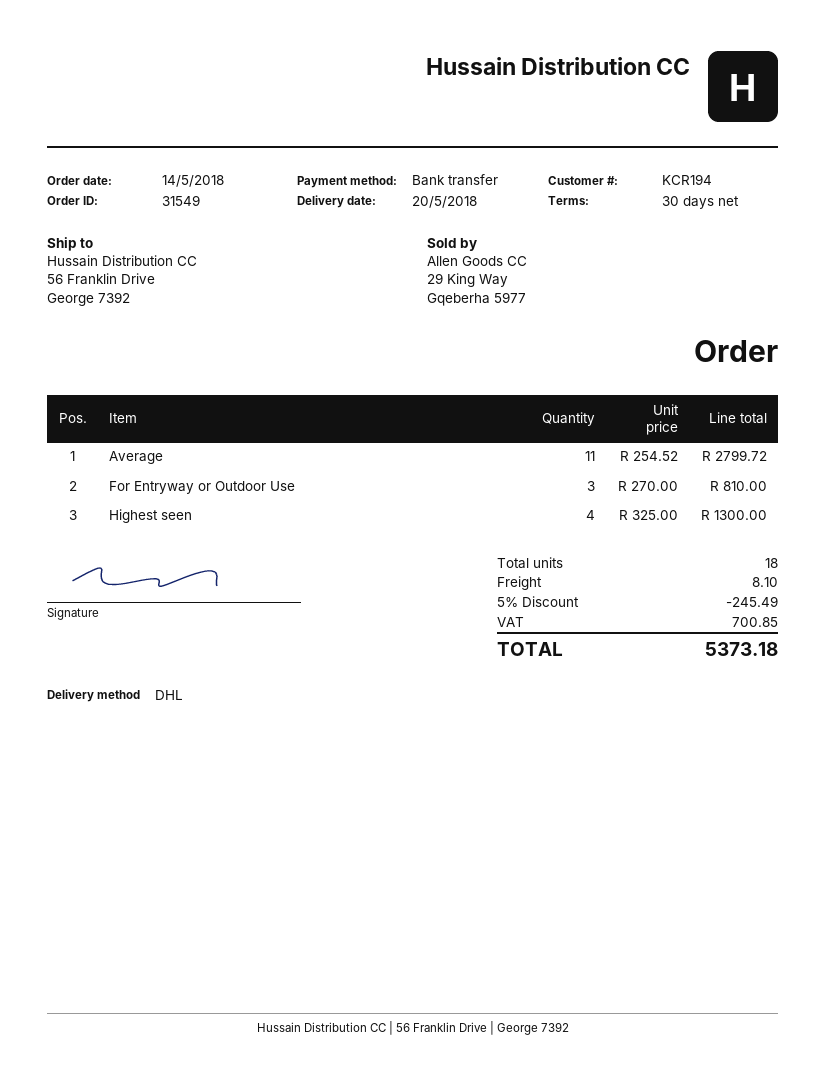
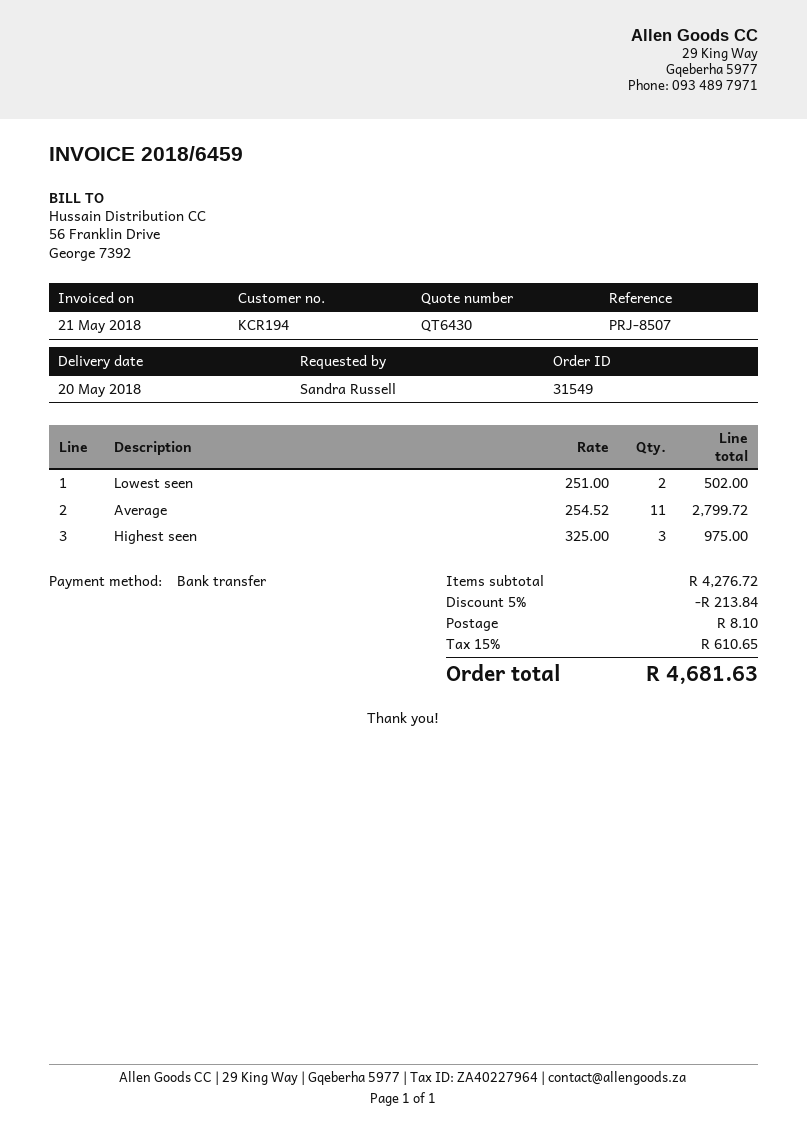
For Entryway or Outdoor Use: 3 x 270.00 = 810.00 -> none
Highest seen: 4 x 325.00 = 1300.00 -> 3 x 325.00 = 975.00
Lowest seen: none -> 2 x 251.00 = 502.00
discount: 5% = 245.49 -> 5% = 213.84
tax: 700.85 -> 610.65
total: 5373.18 -> 4681.63

